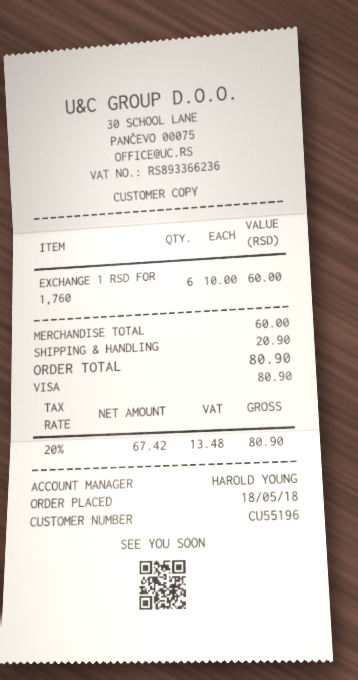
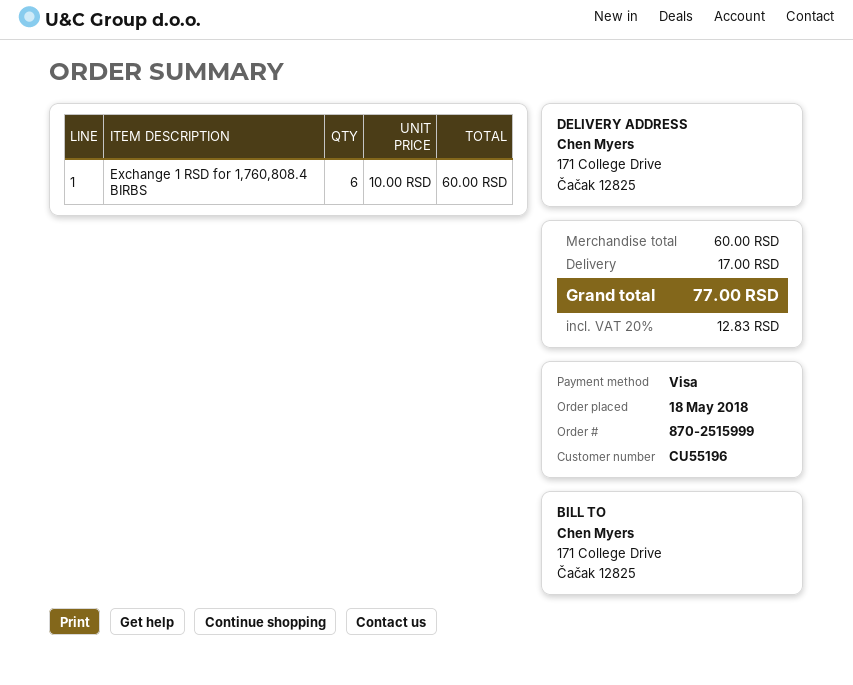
shipping: 20.90 -> 17.00
tax: 20% = 13.48 -> 20% = 12.83
total: 80.90 -> 77.00

